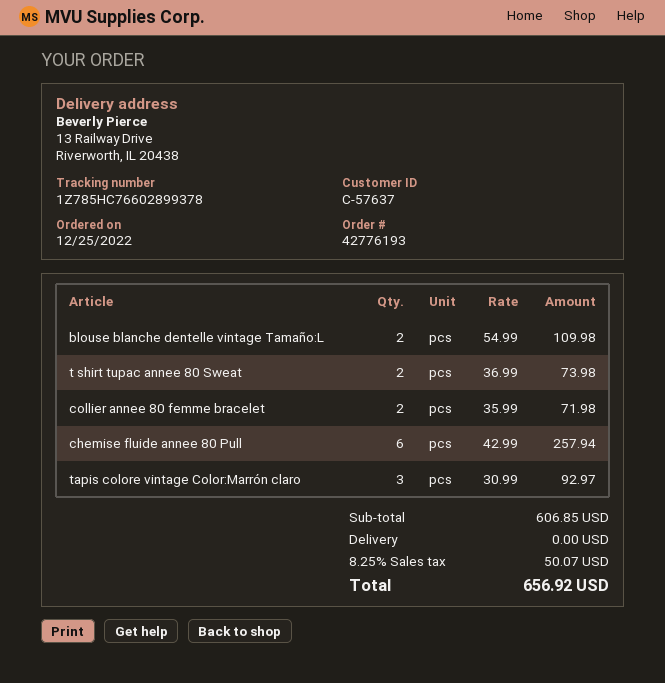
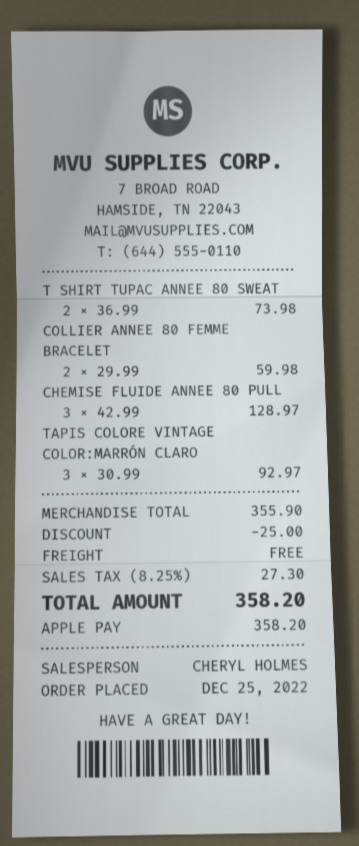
blouse blanche dentelle vintage Tamaño:L: 2 x 54.99 = 109.98 -> none
collier annee 80 femme bracelet: 2 x 35.99 = 71.98 -> 2 x 29.99 = 59.98
chemise fluide annee 80 Pull: 6 x 42.99 = 257.94 -> 3 x 42.99 = 128.97
subtotal: 606.85 -> 355.90
discount: none -> 25.00
tax: 8.25% = 50.07 -> 8.25% = 27.30
total: 656.92 -> 358.20

